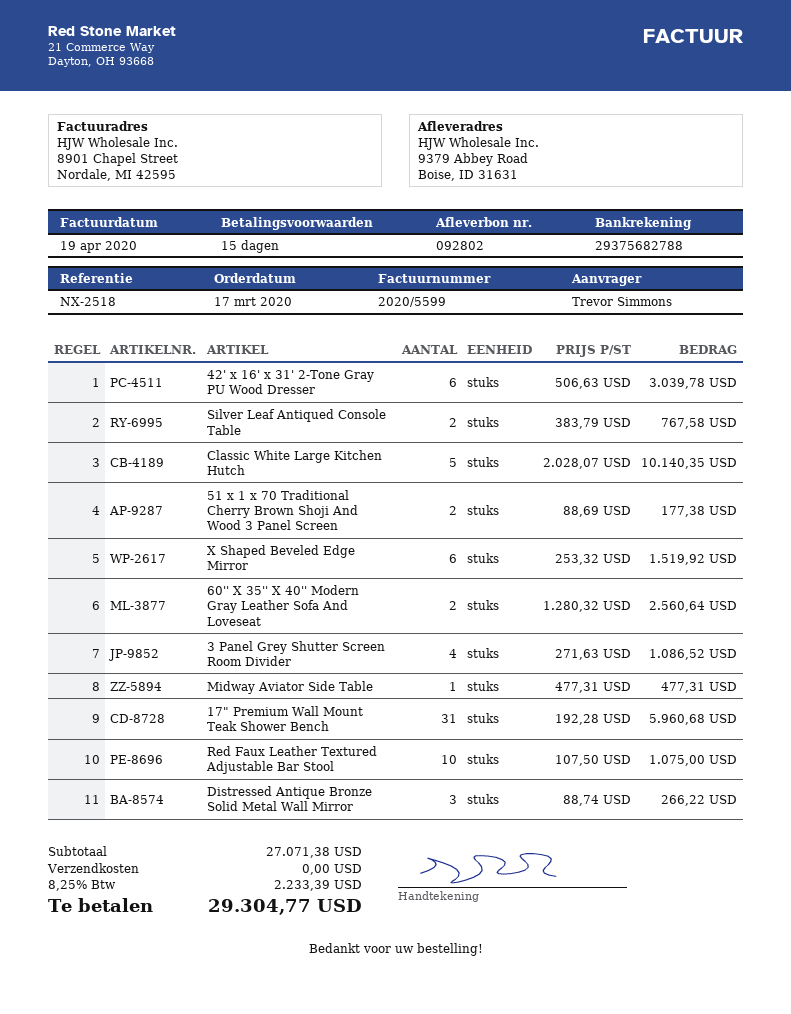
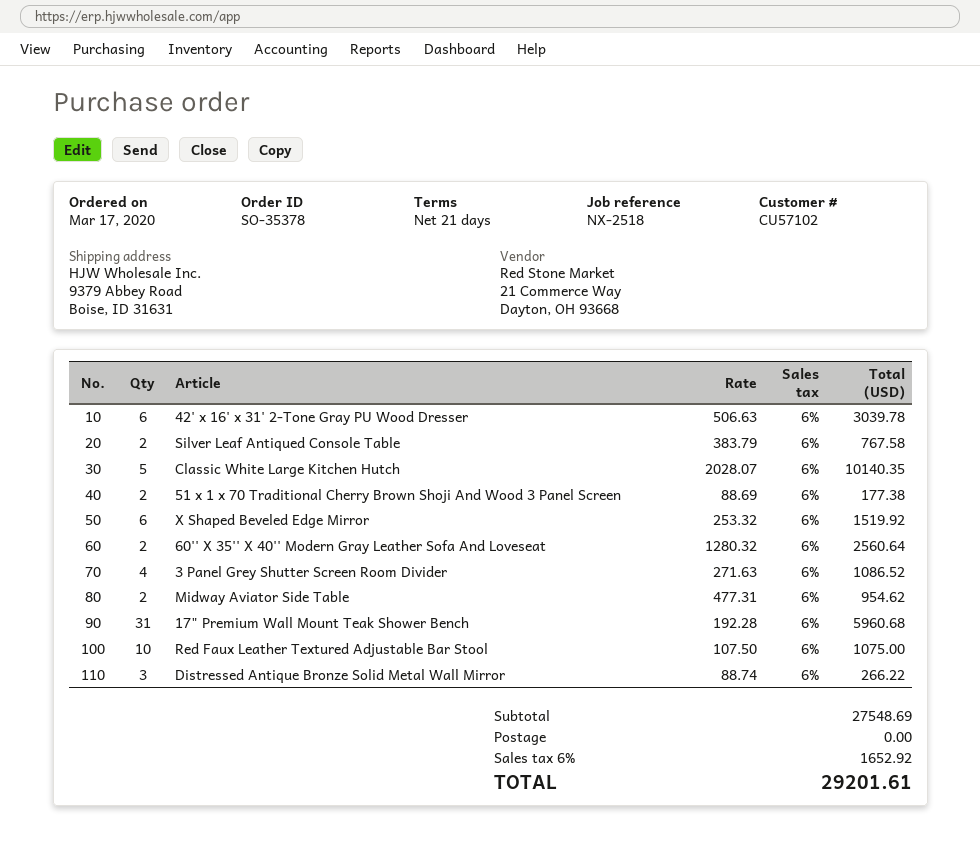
payment terms: 15 days -> 21 days
Midway Aviator Side Table: 1 x 477.31 = 477.31 -> 2 x 477.31 = 954.62
subtotal: 27071.38 -> 27548.69
tax: 8.25% = 2233.39 -> 6% = 1652.92
total: 29304.77 -> 29201.61

